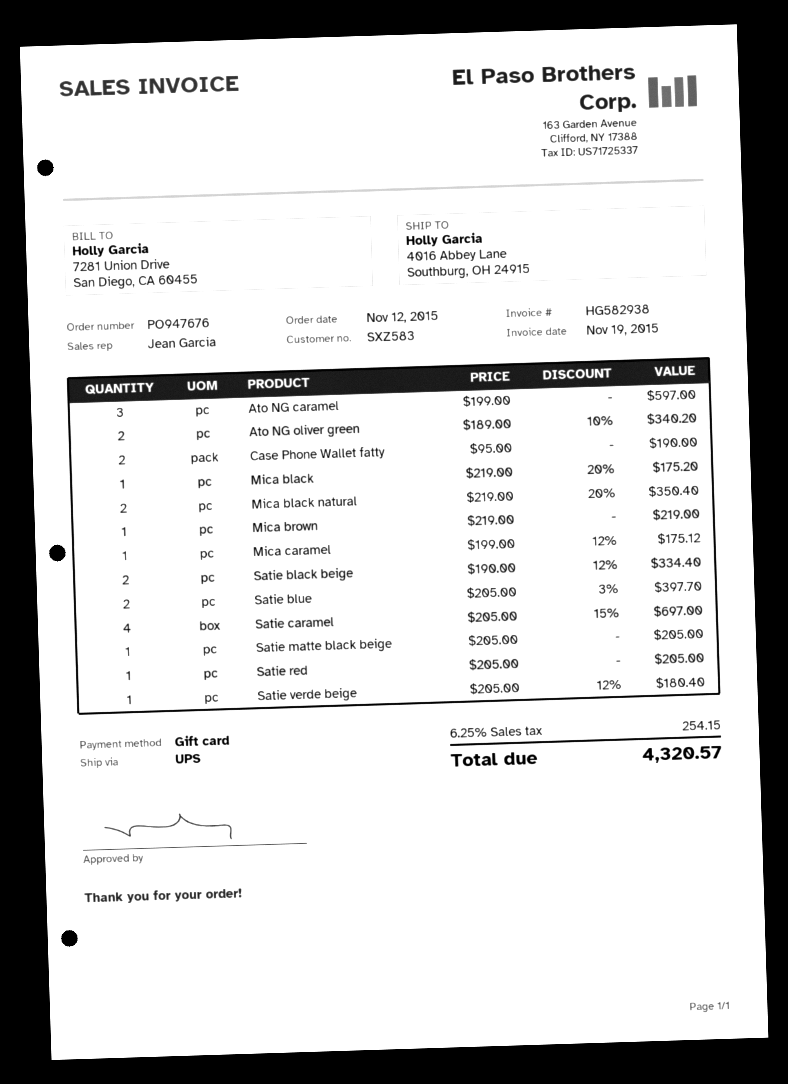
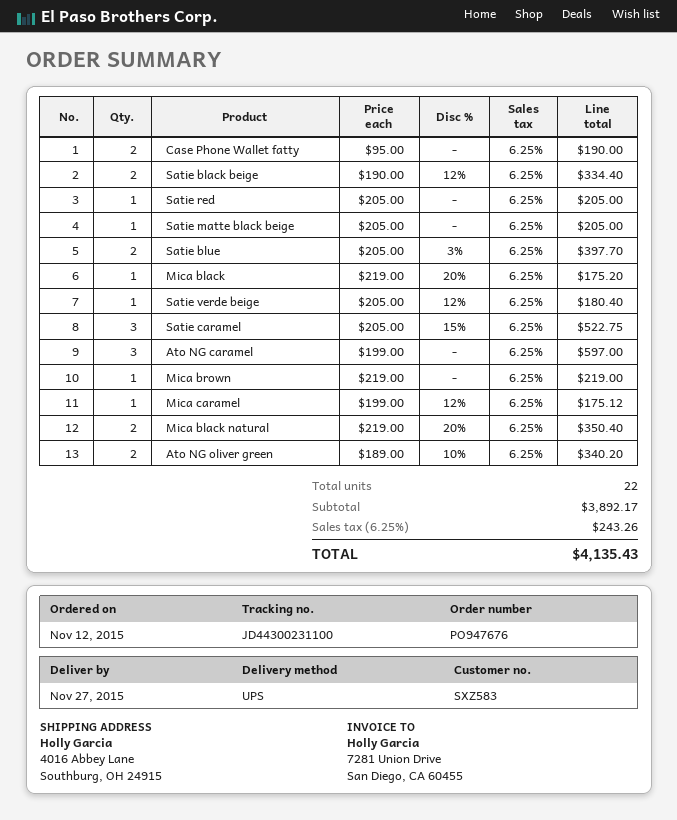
Satie caramel: 4 x 205.00 - 15% = 697.00 -> 3 x 205.00 - 15% = 522.75
tax: 6.25% = 254.15 -> 6.25% = 243.26
total: 4320.57 -> 4135.43

